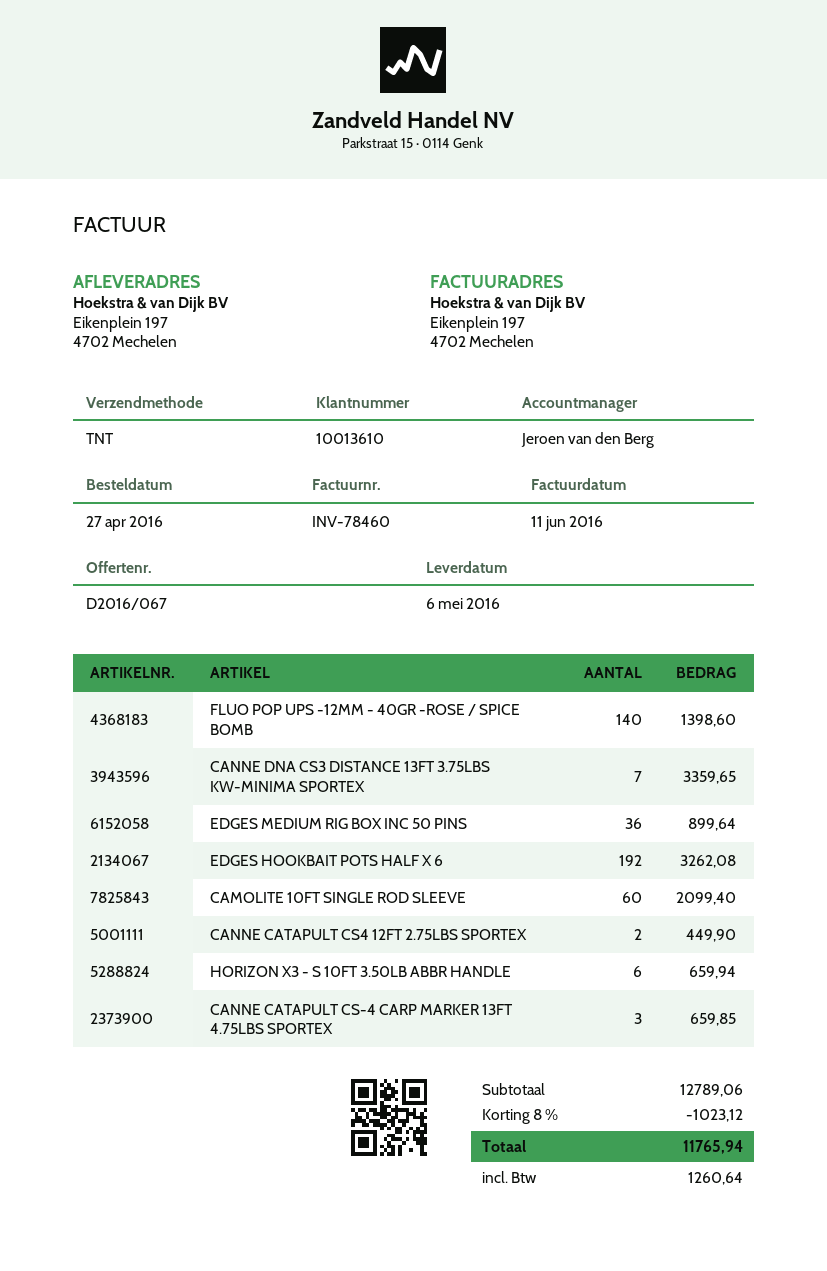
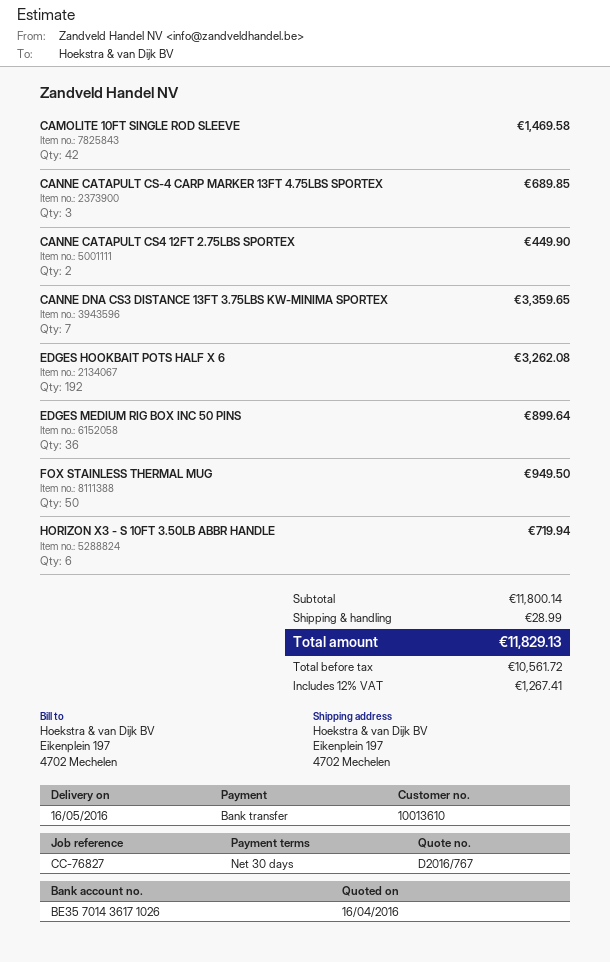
quote number: D2016/067 -> D2016/767
delivery date: 2016-05-06 -> 2016-05-16
FLUO POP UPS -12MM - 40GR -ROSE / SPICE BOMB: 140 for 1398.60 -> none
CAMOLITE 10FT SINGLE ROD SLEEVE: 60 for 2099.40 -> 42 for 1469.58
HORIZON X3 - S 10FT 3.50LB ABBR HANDLE: 6 for 659.94 -> 6 for 719.94
CANNE CATAPULT CS-4 CARP MARKER 13FT 4.75LBS SPORTEX: 3 for 659.85 -> 3 for 689.85
FOX STAINLESS THERMAL MUG: none -> 50 for 949.50
subtotal: 12789.06 -> 11800.14
discount: 8% = 1023.12 -> none
shipping: none -> 28.99
tax: 1260.64 -> 1267.41
total: 11765.94 -> 11829.13

